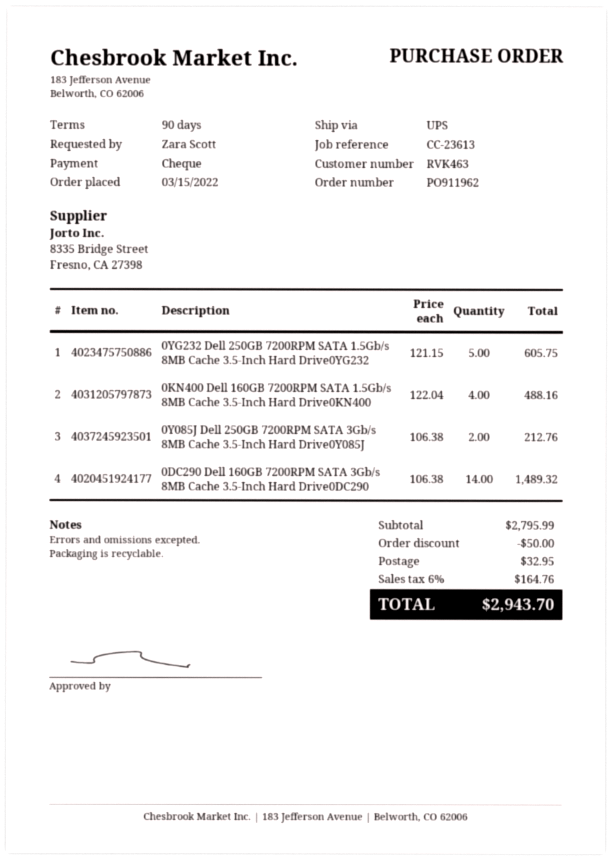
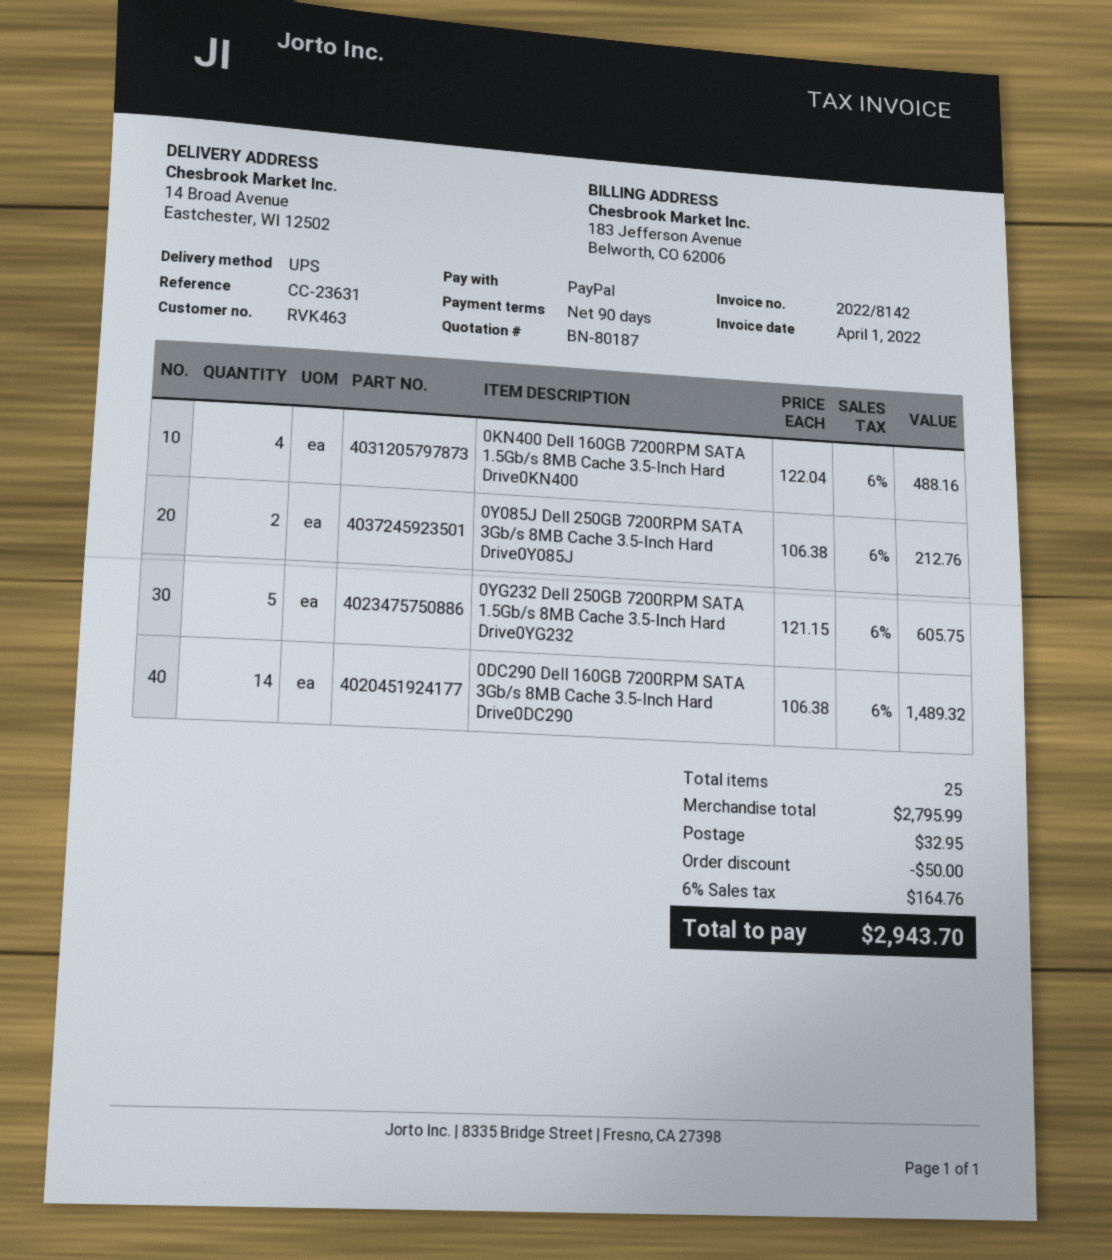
reference: CC-23613 -> CC-23631
payment method: cheque -> PayPal

